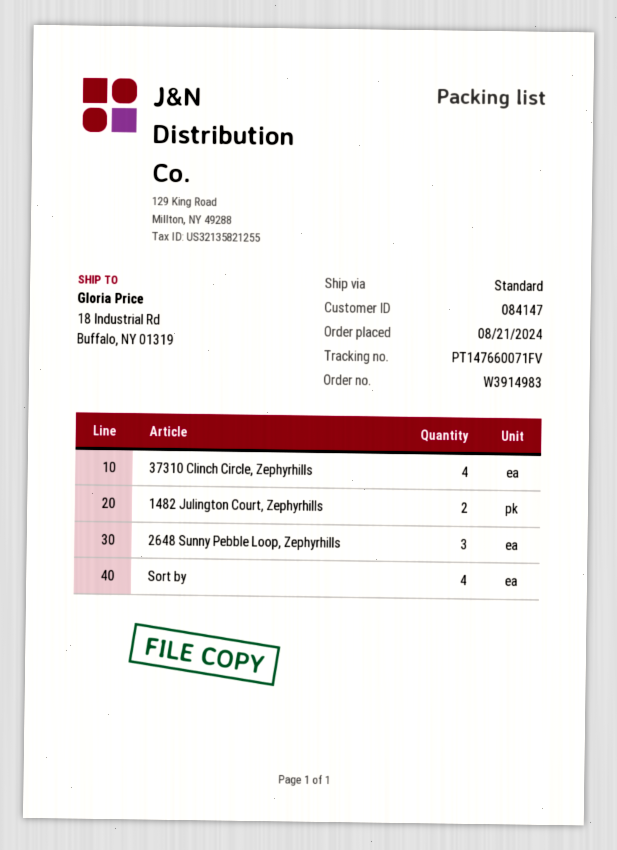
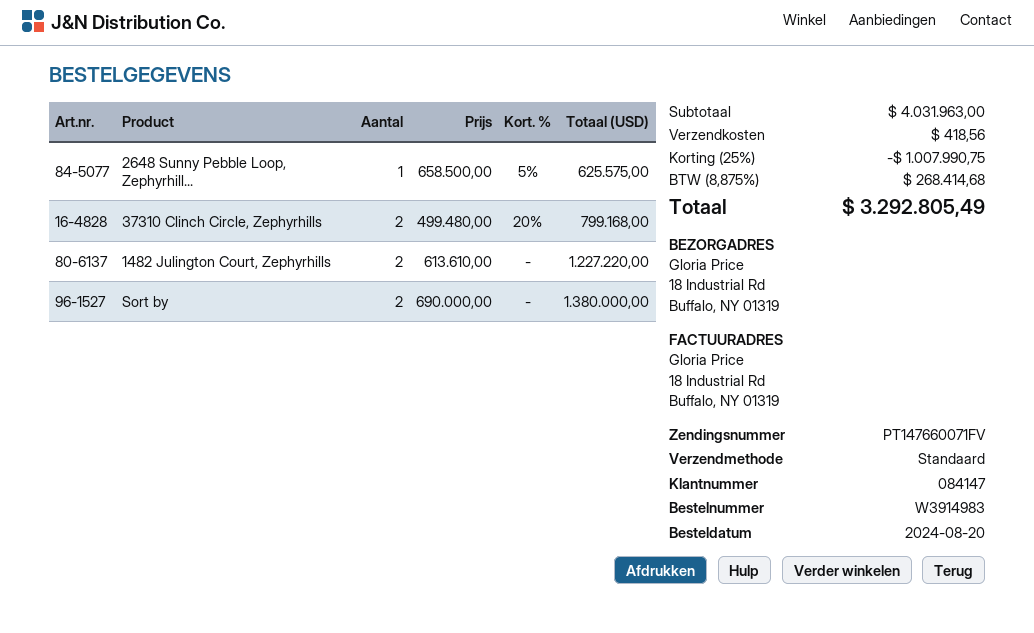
order date: 2024-08-21 -> 2024-08-20
37310 Clinch Circle, Zephyrhills: 4 -> 2
2648 Sunny Pebble Loop, Zephyrhills: 3 -> 1
Sort by: 4 -> 2

